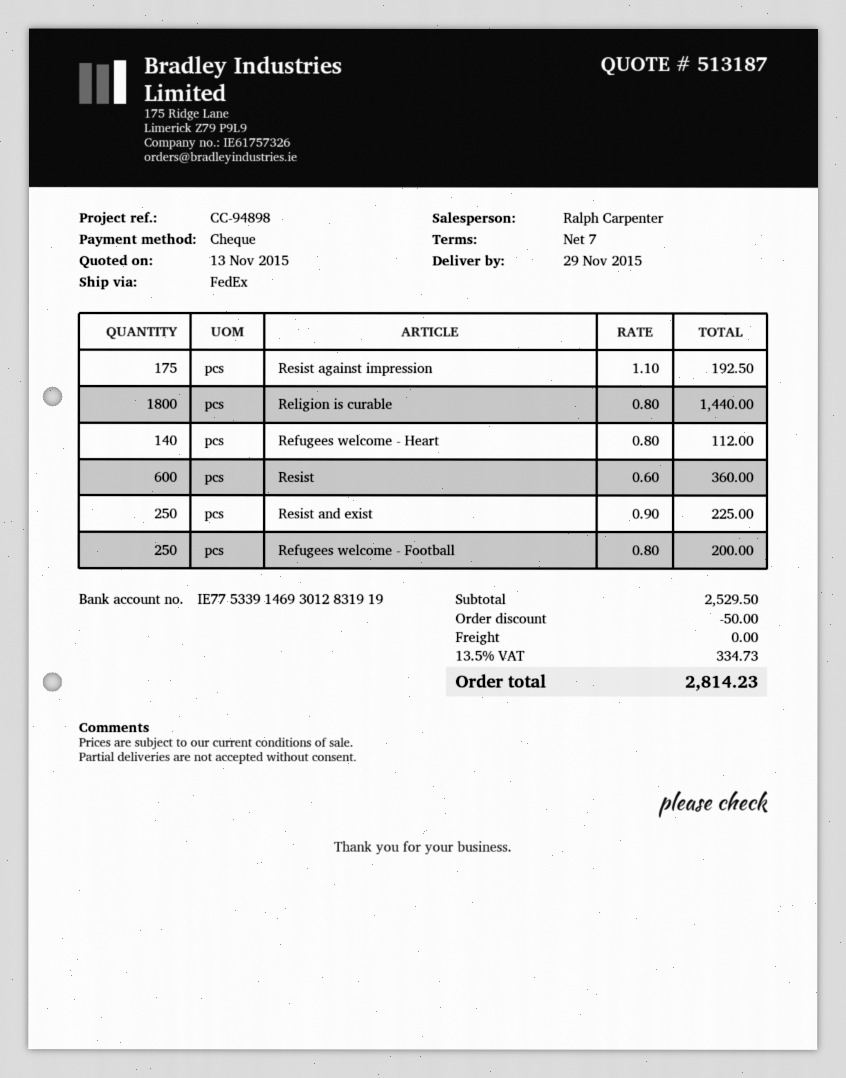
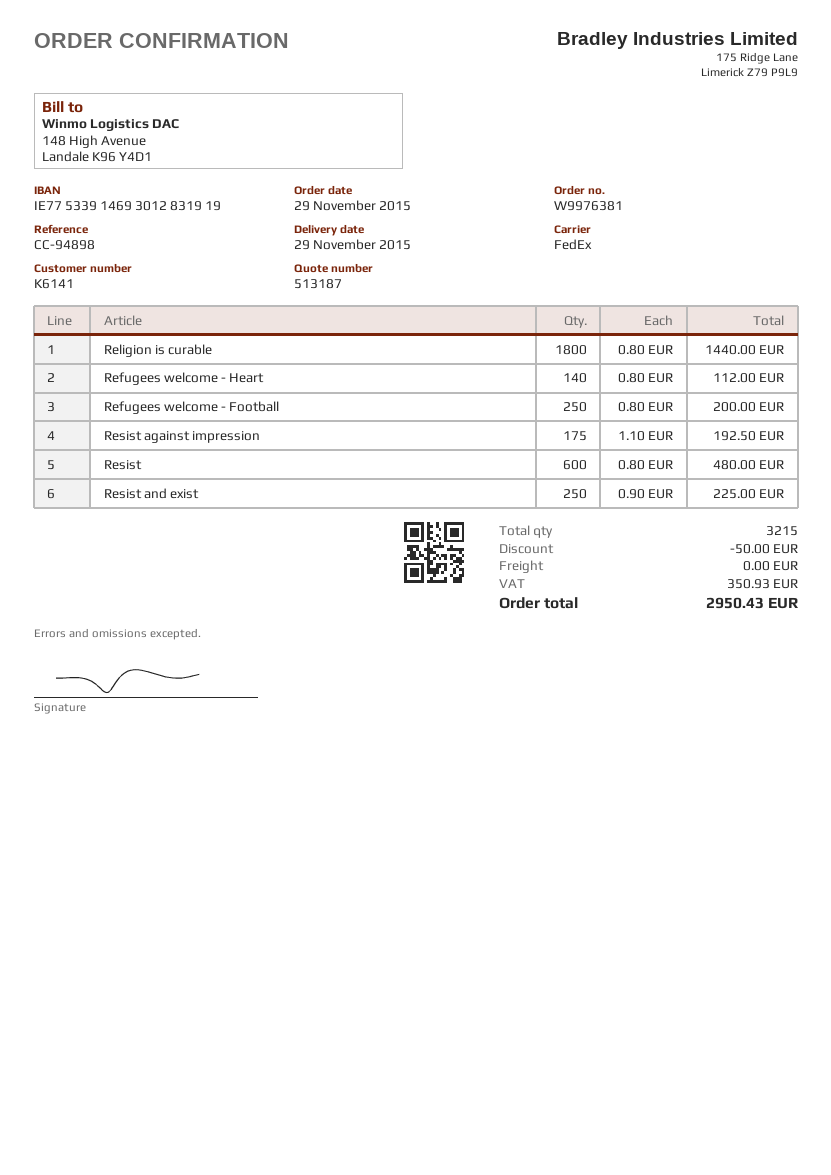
Resist: 600 x 0.60 = 360.00 -> 600 x 0.80 = 480.00
tax: 334.73 -> 350.93
total: 2814.23 -> 2950.43

